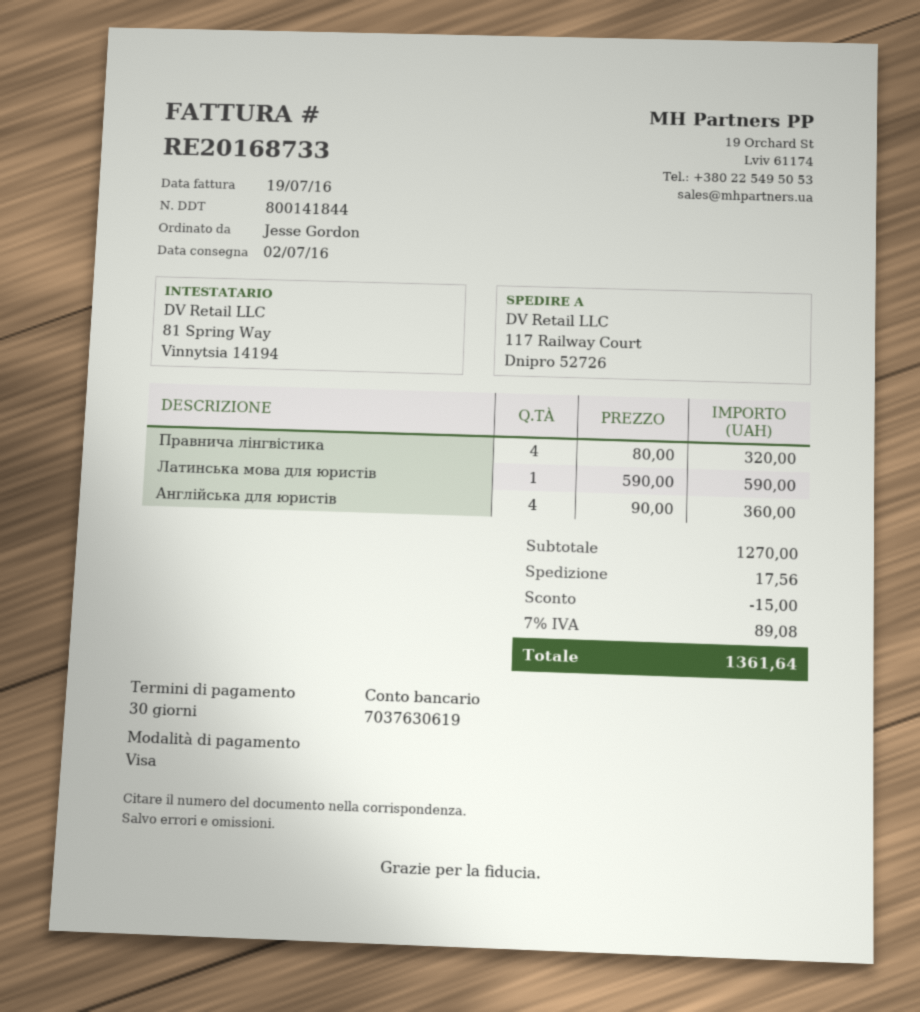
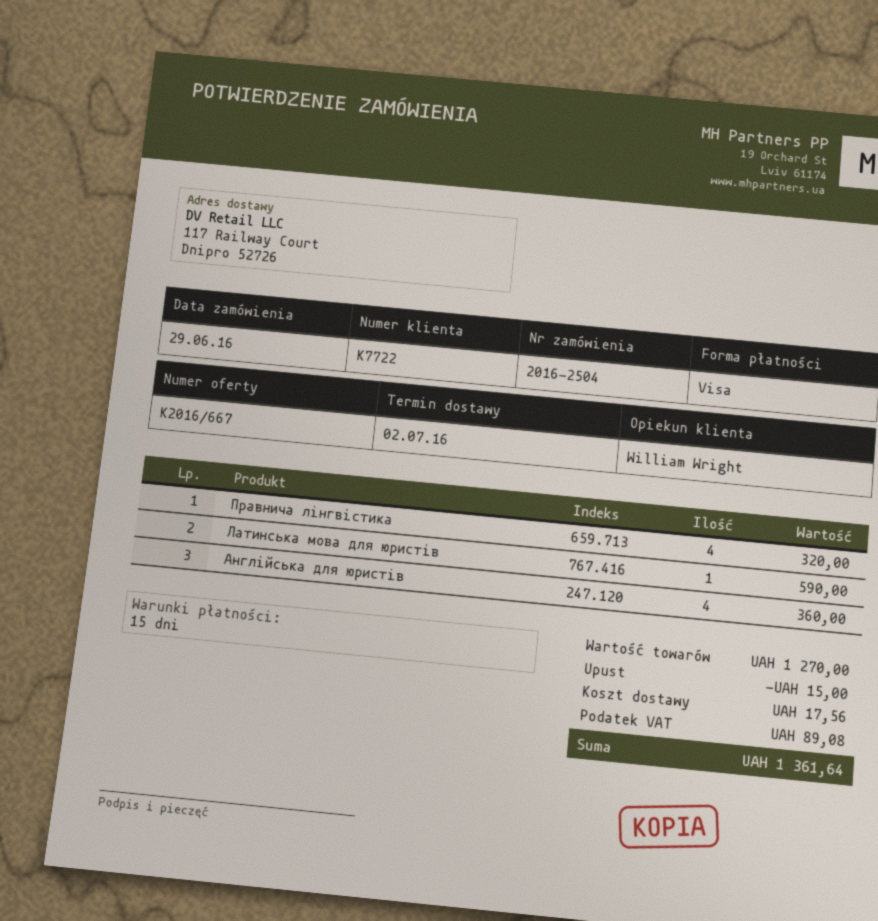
payment terms: 30 days -> 15 days

